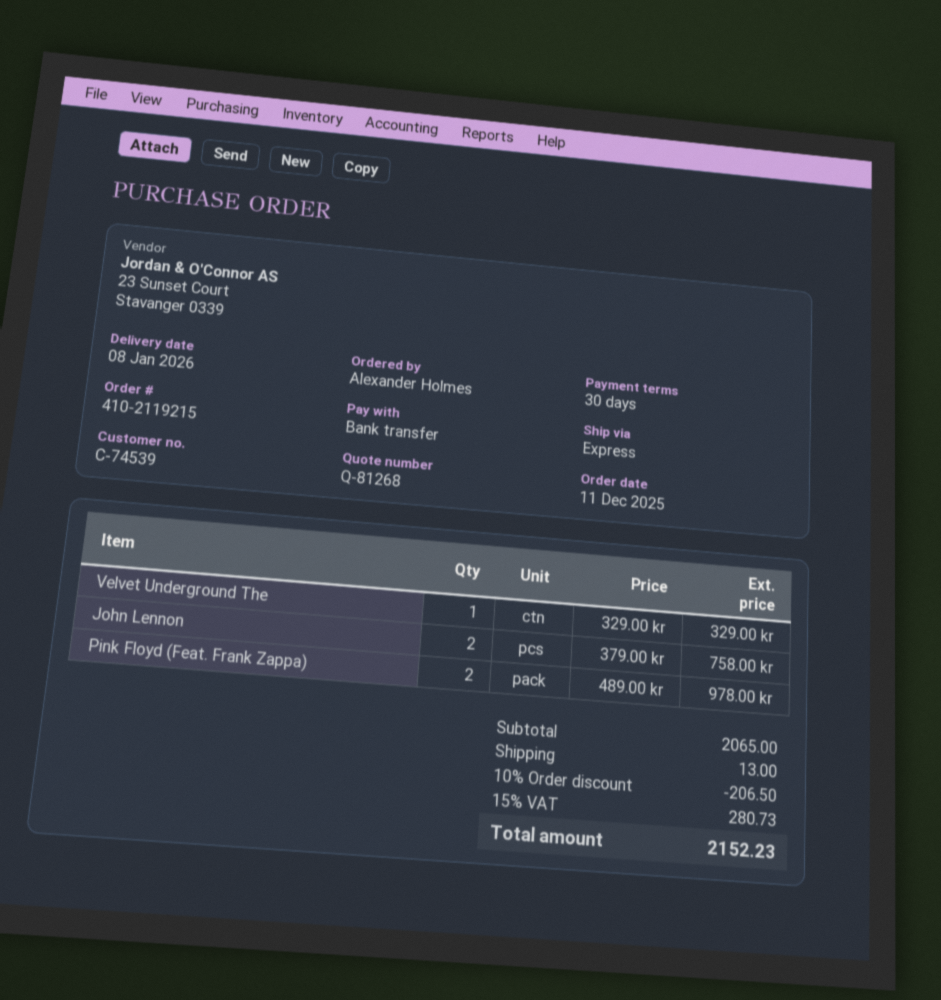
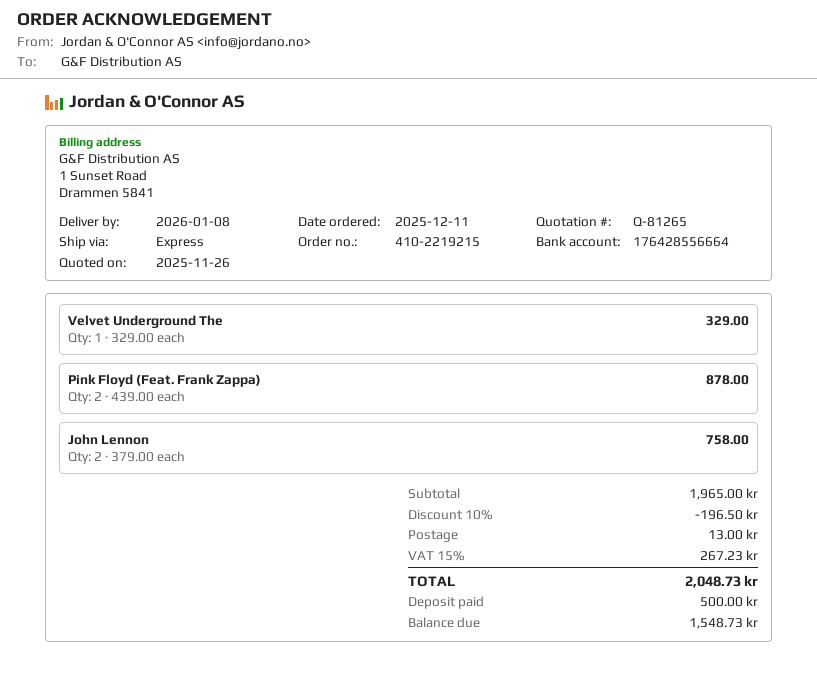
quote number: Q-81268 -> Q-81265
order number: 410-2119215 -> 410-2219215
Pink Floyd (Feat. Frank Zappa): 2 x 489.00 = 978.00 -> 2 x 439.00 = 878.00
subtotal: 2065.00 -> 1965.00
discount: 10% = 206.50 -> 10% = 196.50
tax: 15% = 280.73 -> 15% = 267.23
total: 2152.23 -> 2048.73

